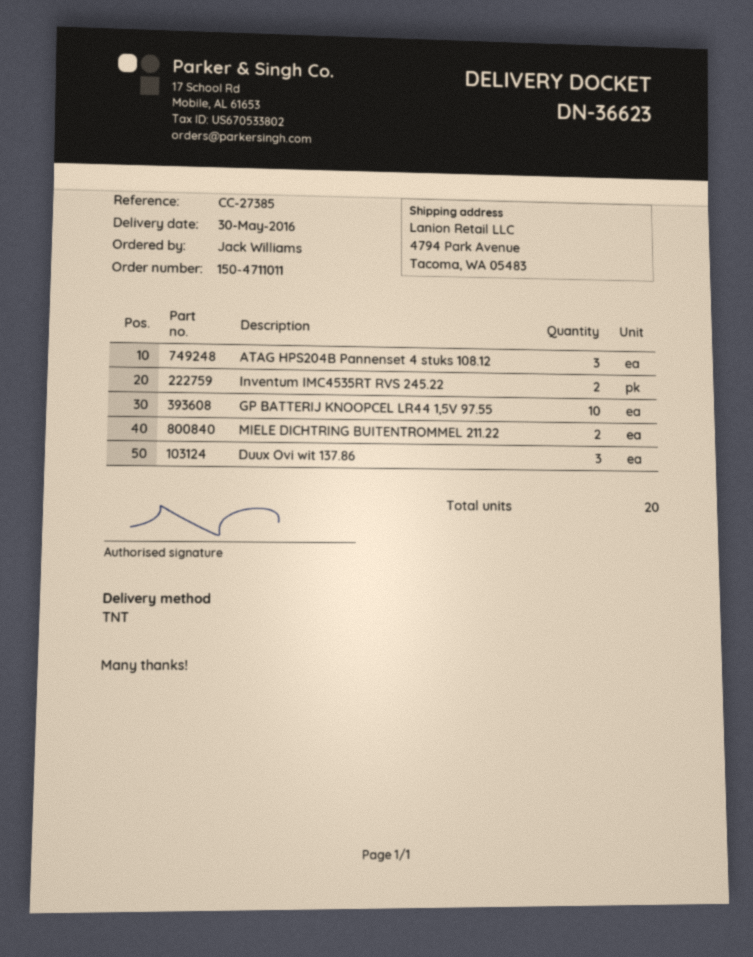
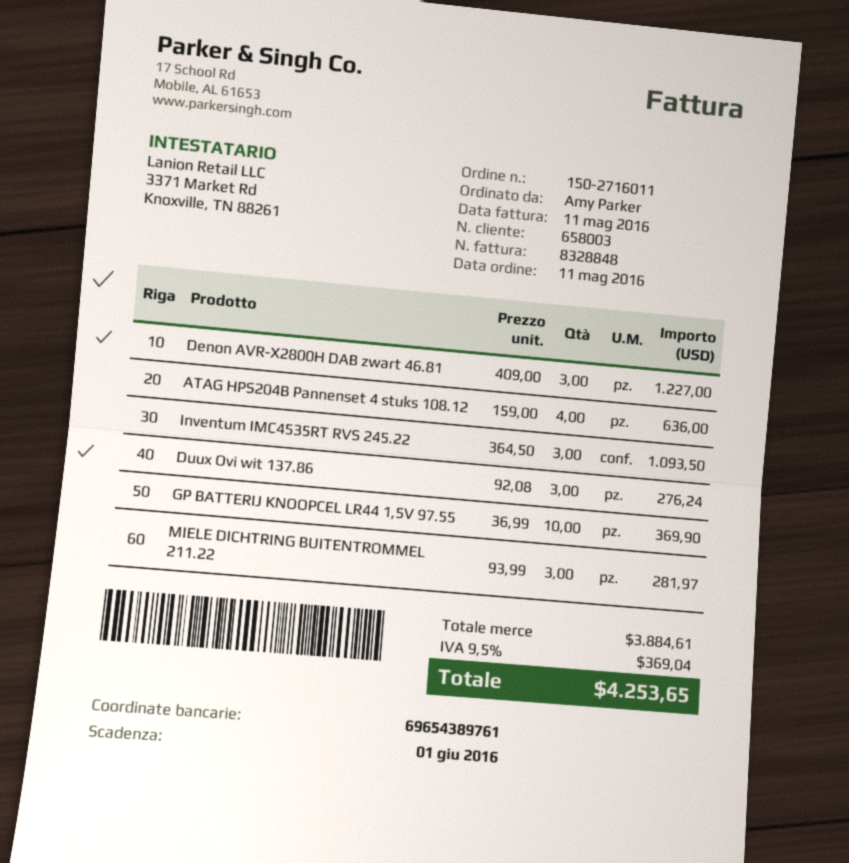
order number: 150-4711011 -> 150-2716011
ordered by: Jack Williams -> Amy Parker
ATAG HPS204B Pannenset 4 stuks 108.12: 3 -> 4
Inventum IMC4535RT RVS 245.22: 2 -> 3
MIELE DICHTRING BUITENTROMMEL 211.22: 2 -> 3
Denon AVR-X2800H DAB zwart 46.81: none -> 3

